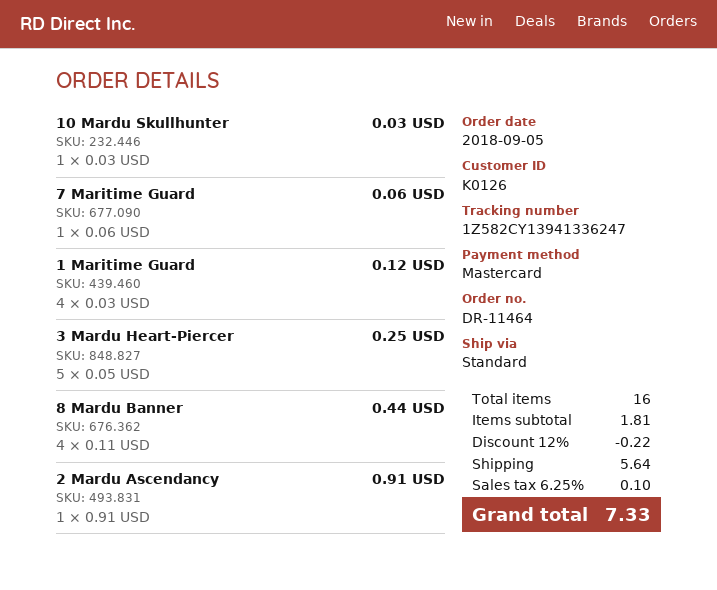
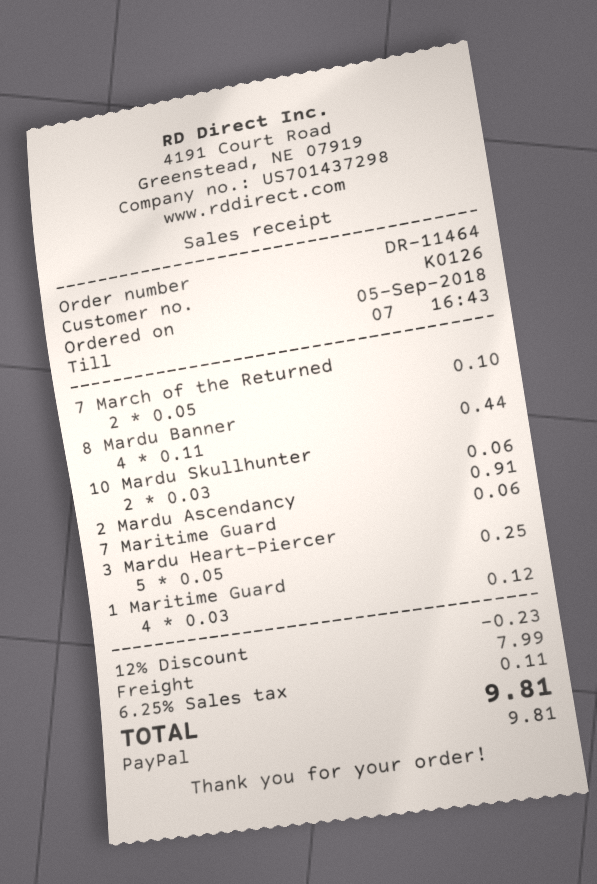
payment method: Mastercard -> PayPal
10 Mardu Skullhunter: 1 x 0.03 = 0.03 -> 2 x 0.03 = 0.06
7 March of the Returned: none -> 2 x 0.05 = 0.10
discount: 12% = 0.22 -> 12% = 0.23
shipping: 5.64 -> 7.99
tax: 6.25% = 0.10 -> 6.25% = 0.11
total: 7.33 -> 9.81

